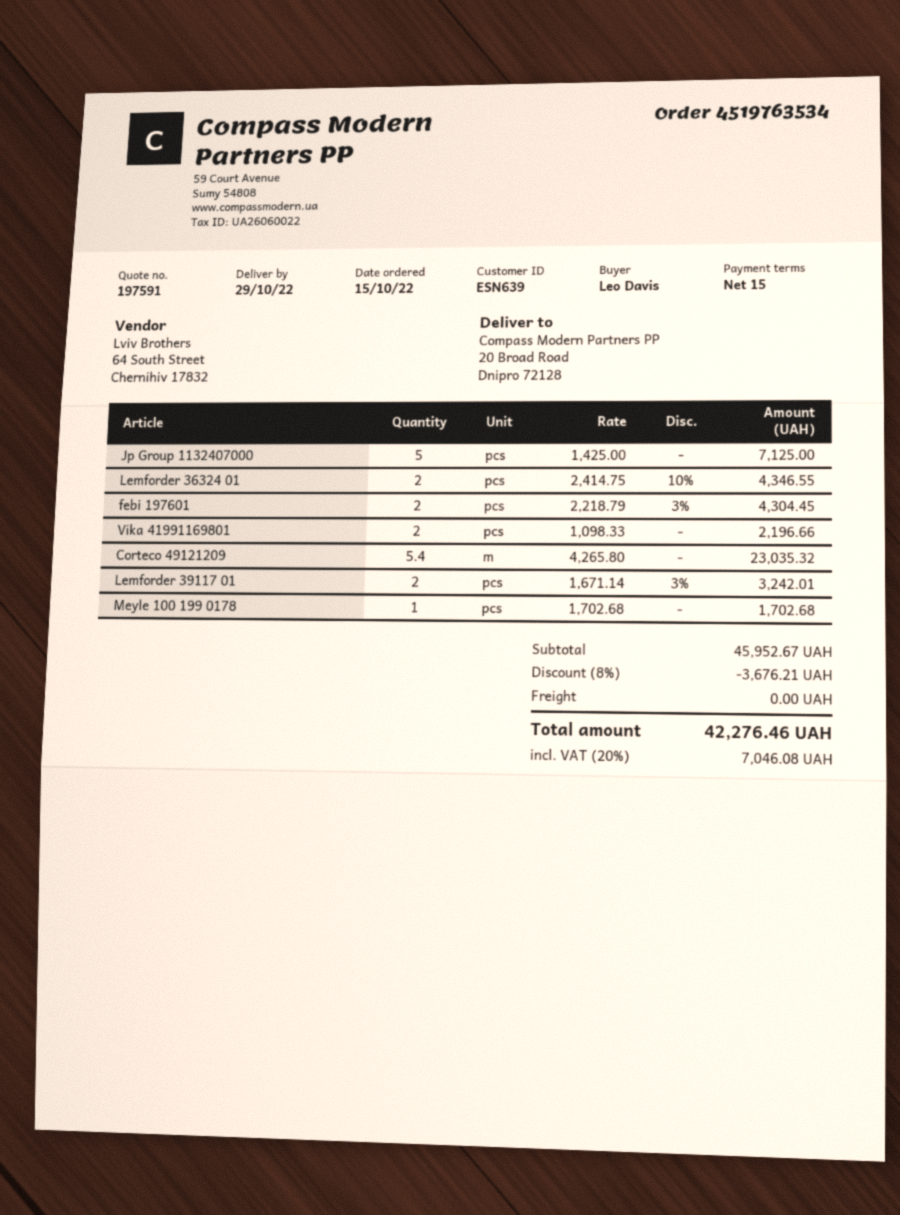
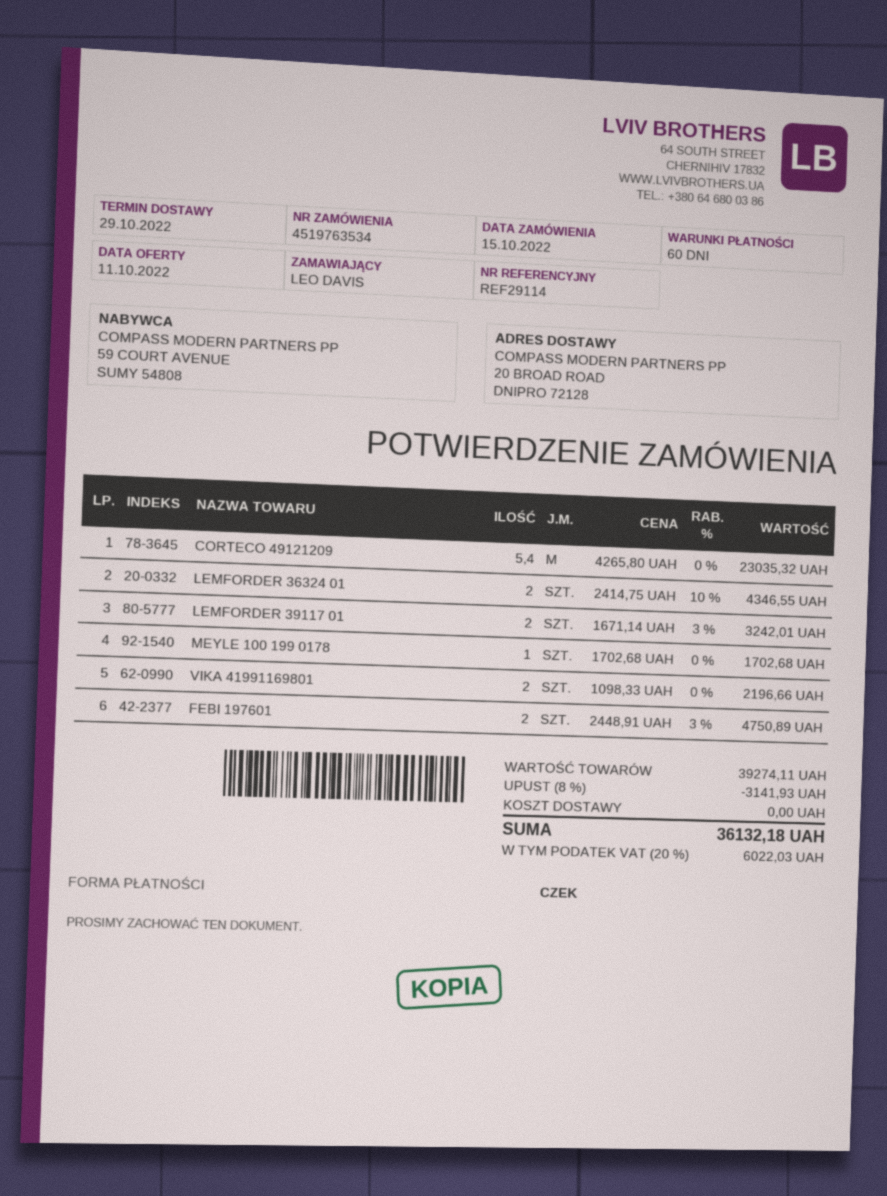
payment terms: 15 days -> 60 days
Jp Group 1132407000: 5 x 1425.00 = 7125.00 -> none
febi 197601: 2 x 2218.79 - 3% = 4304.45 -> 2 x 2448.91 - 3% = 4750.89
subtotal: 45952.67 -> 39274.11
discount: 8% = 3676.21 -> 8% = 3141.93
tax: 20% = 7046.08 -> 20% = 6022.03
total: 42276.46 -> 36132.18

